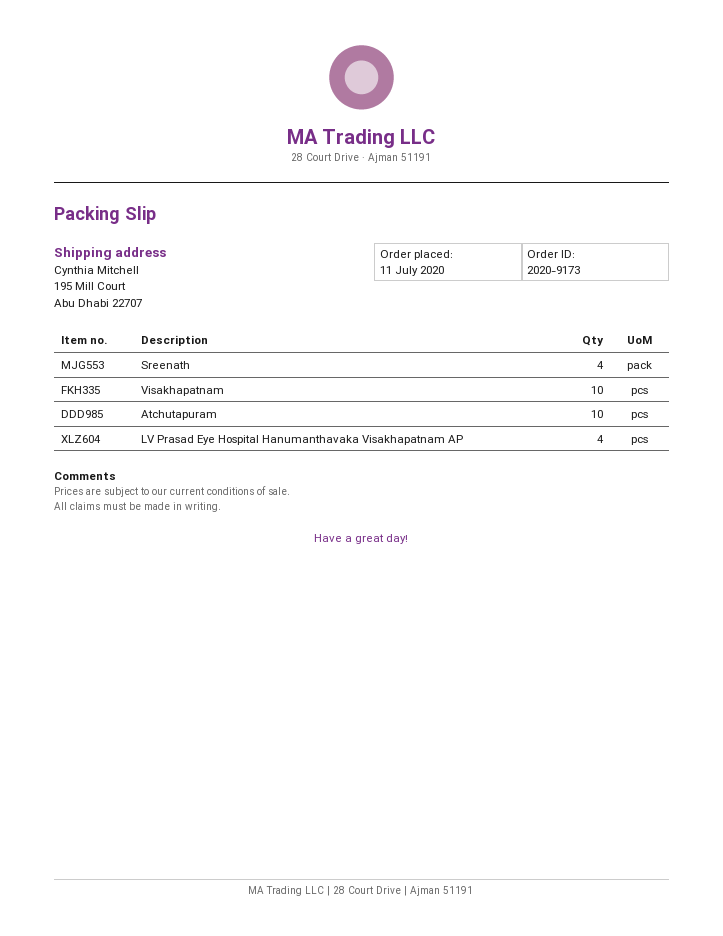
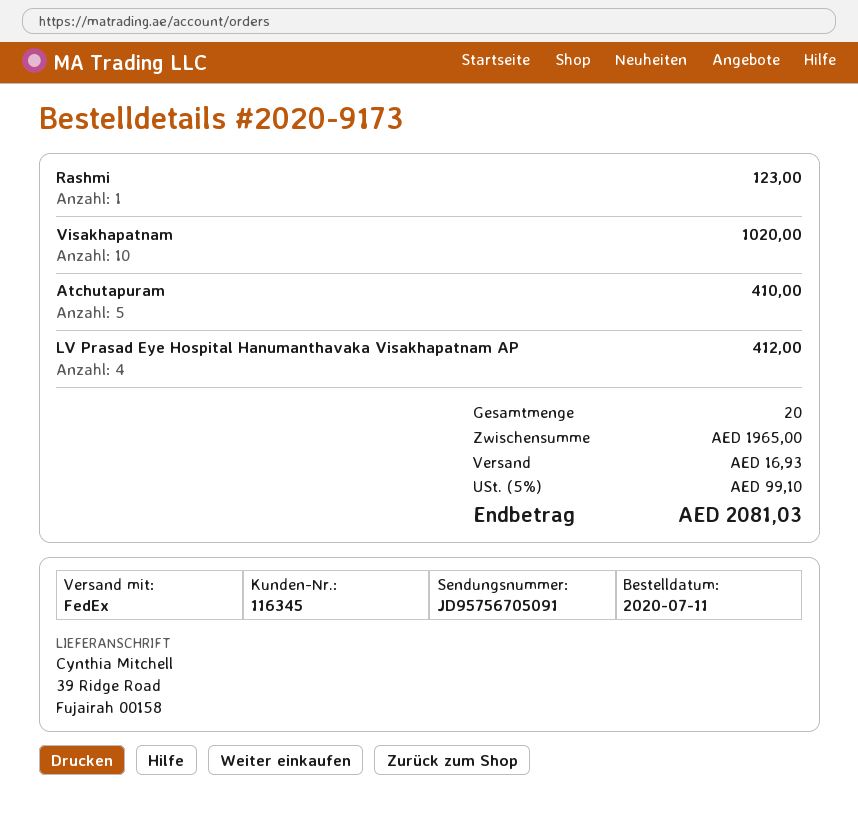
ship to: 195 Mill Court, Abu Dhabi 22707 -> 39 Ridge Road, Fujairah 00158
Sreenath: 4 -> none
Atchutapuram: 10 -> 5
Rashmi: none -> 1

